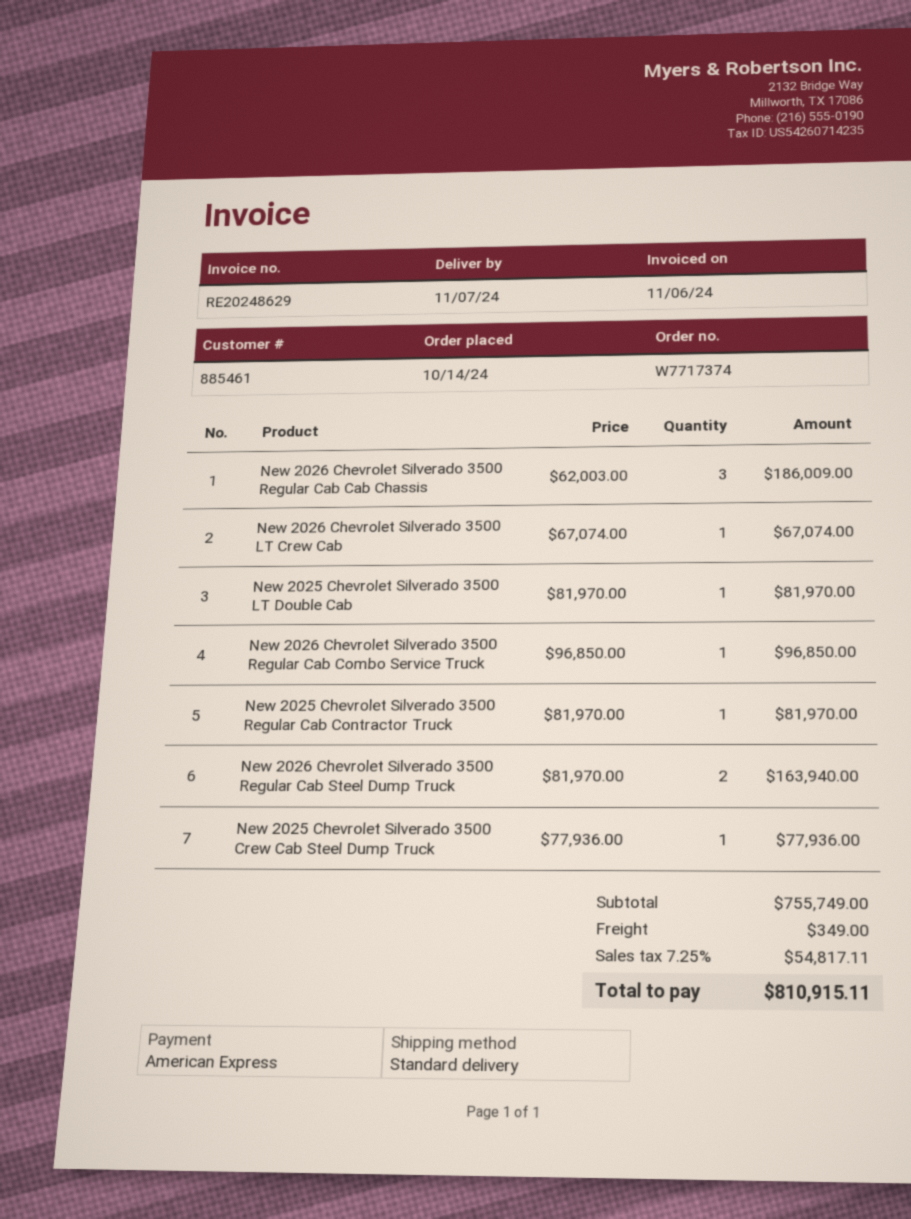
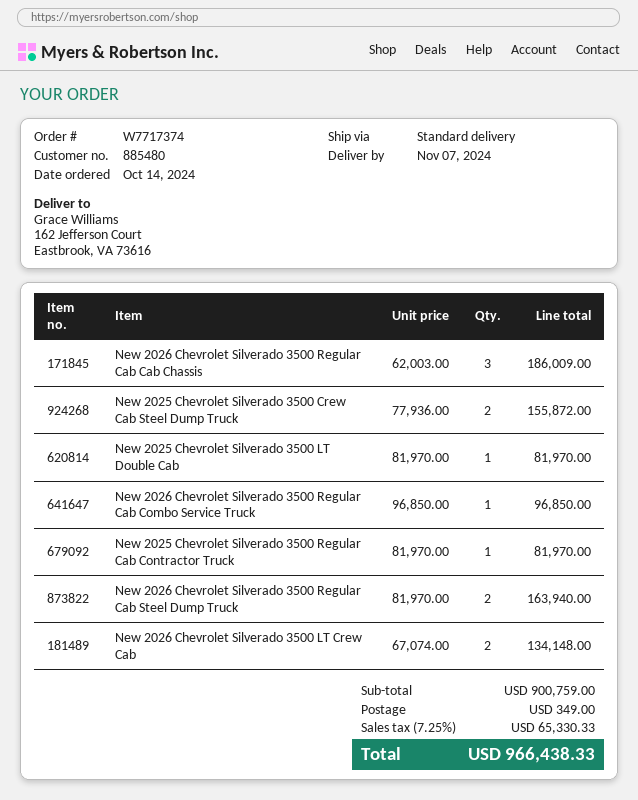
customer number: 885461 -> 885480
New 2026 Chevrolet Silverado 3500 LT Crew Cab: 1 x 67074.00 = 67074.00 -> 2 x 67074.00 = 134148.00
New 2025 Chevrolet Silverado 3500 Crew Cab Steel Dump Truck: 1 x 77936.00 = 77936.00 -> 2 x 77936.00 = 155872.00
subtotal: 755749.00 -> 900759.00
tax: 7.25% = 54817.11 -> 7.25% = 65330.33
total: 810915.11 -> 966438.33

